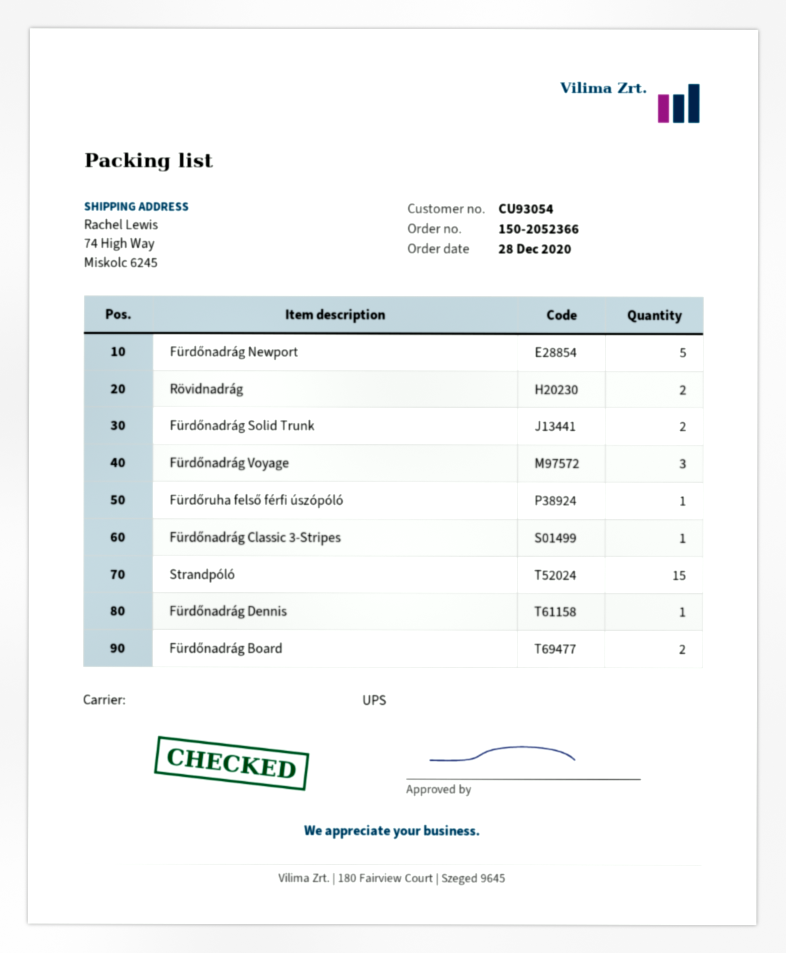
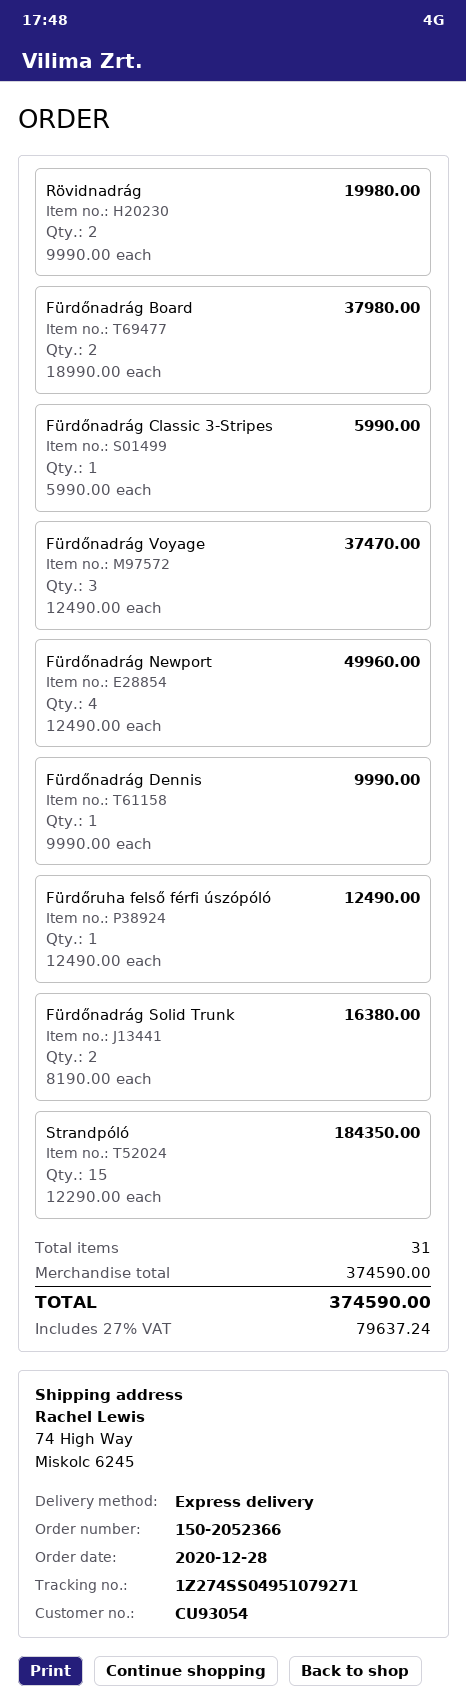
shipping method: UPS -> express
Fürdőnadrág Newport: 5 -> 4

